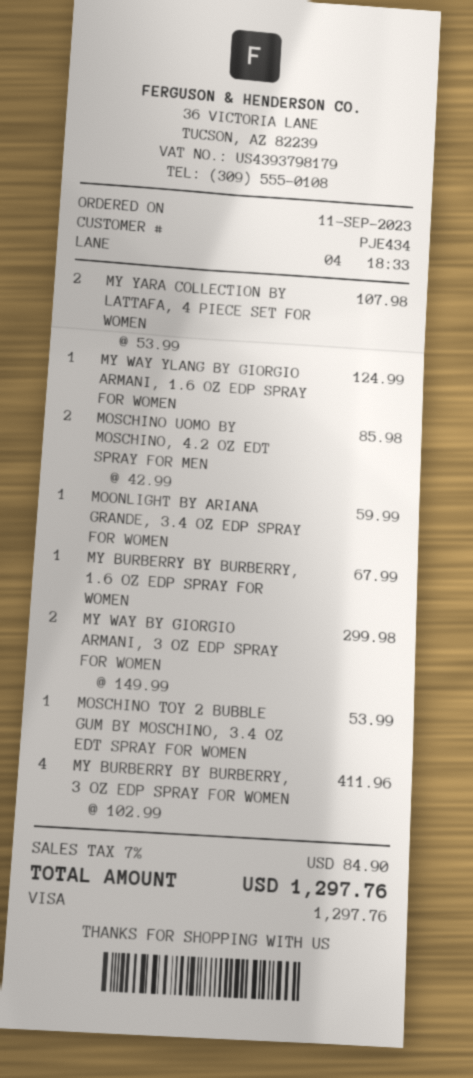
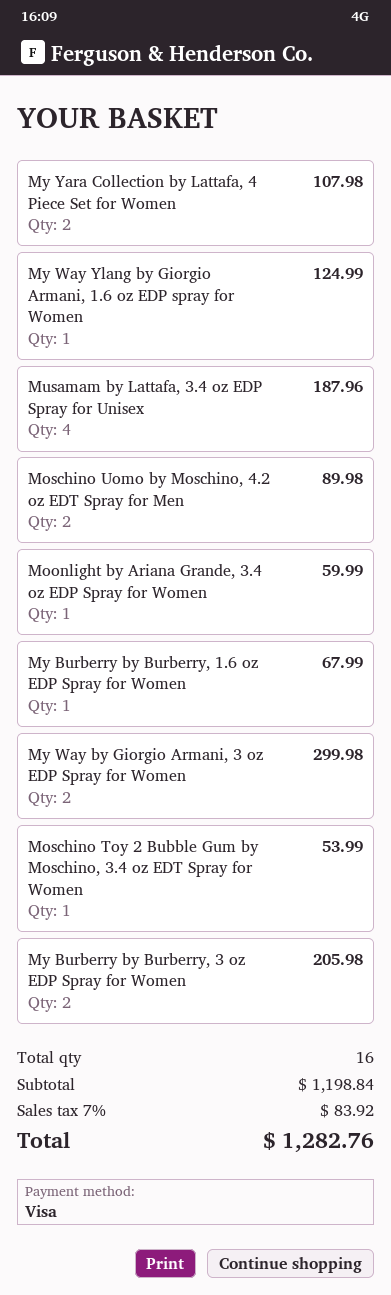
MOSCHINO UOMO BY MOSCHINO, 4.2 OZ EDT SPRAY FOR MEN: 2 for 85.98 -> 2 for 89.98
MY BURBERRY BY BURBERRY, 3 OZ EDP SPRAY FOR WOMEN: 4 for 411.96 -> 2 for 205.98
Musamam by Lattafa, 3.4 oz EDP Spray for Unisex: none -> 4 for 187.96
tax: 7% = 84.90 -> 7% = 83.92
total: 1297.76 -> 1282.76

